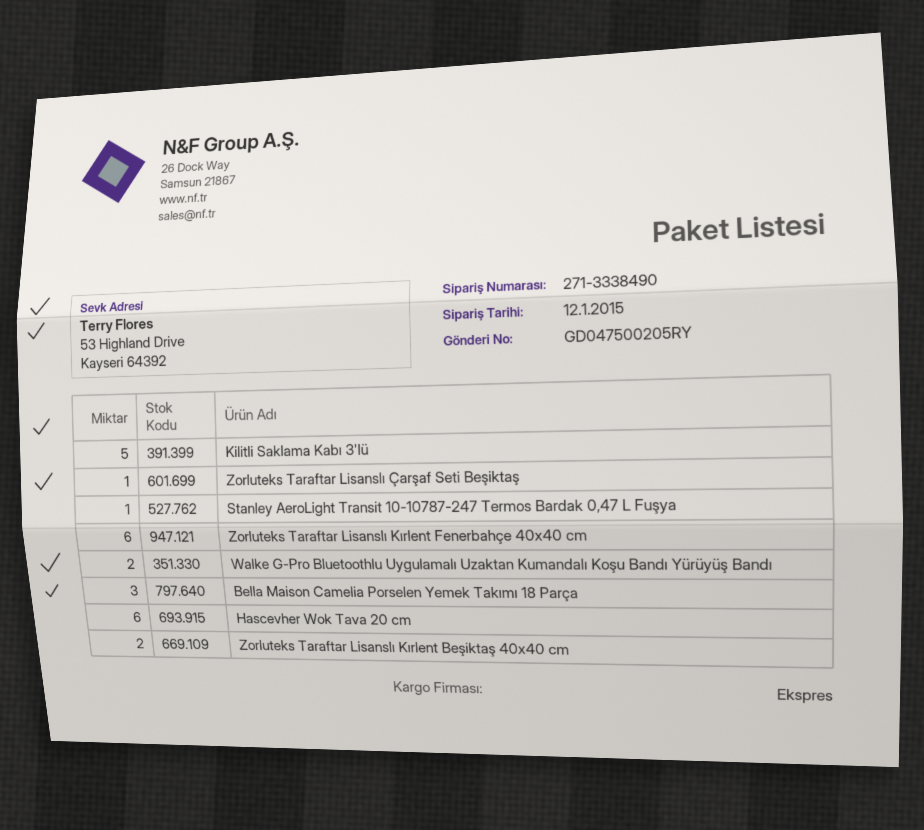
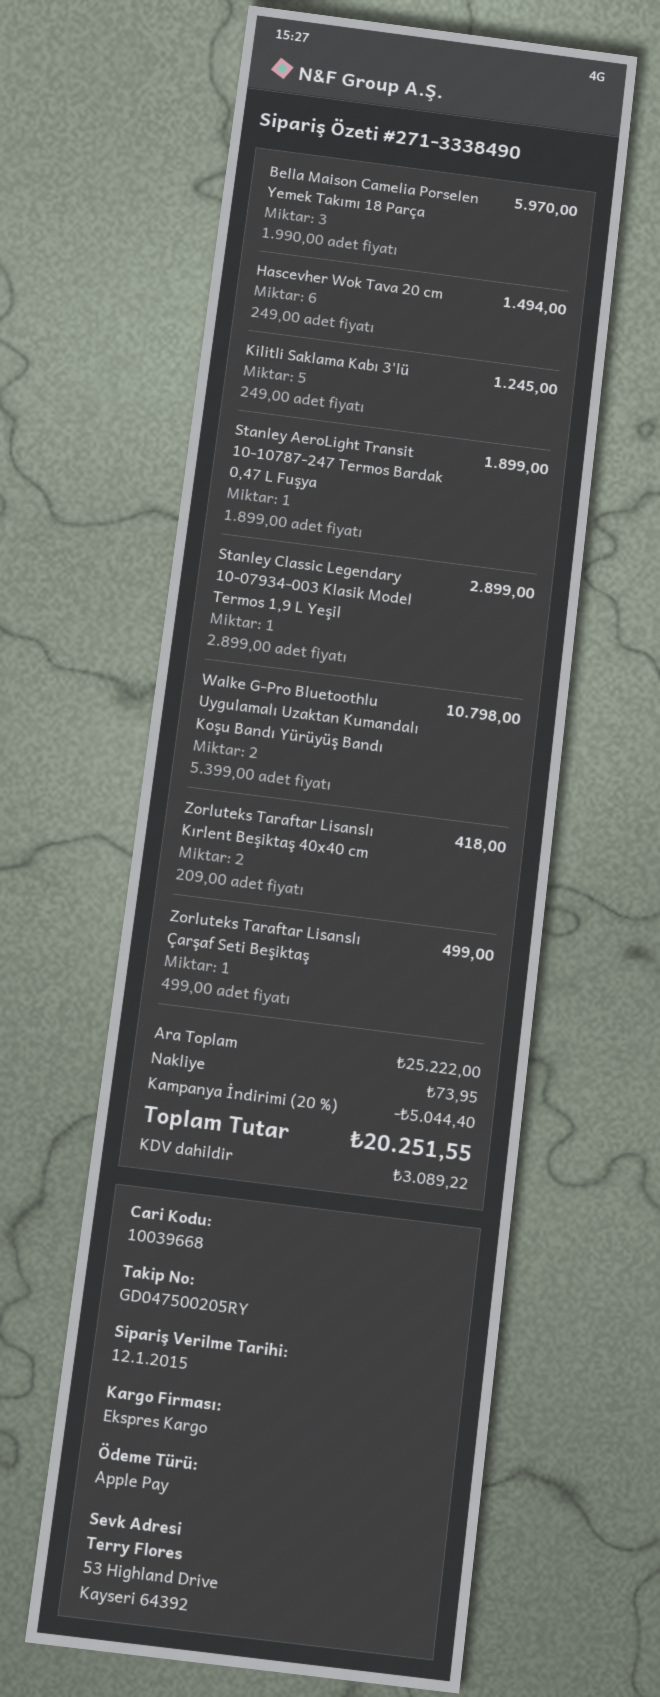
Zorluteks Taraftar Lisanslı Kırlent Fenerbahçe 40x40 cm: 6 -> none
Stanley Classic Legendary 10-07934-003 Klasik Model Termos 1,9 L Yeşil: none -> 1

